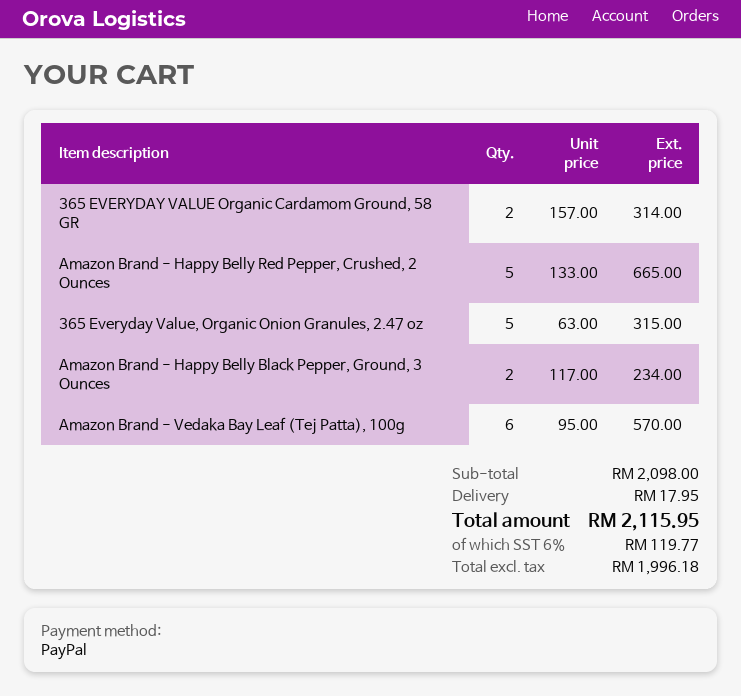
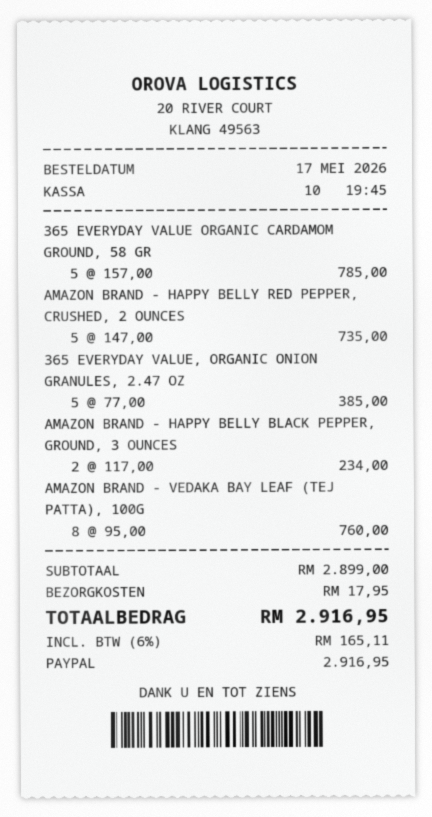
365 EVERYDAY VALUE Organic Cardamom Ground, 58 GR: 2 x 157.00 = 314.00 -> 5 x 157.00 = 785.00
Amazon Brand - Happy Belly Red Pepper, Crushed, 2 Ounces: 5 x 133.00 = 665.00 -> 5 x 147.00 = 735.00
365 Everyday Value, Organic Onion Granules, 2.47 oz: 5 x 63.00 = 315.00 -> 5 x 77.00 = 385.00
Amazon Brand - Vedaka Bay Leaf (Tej Patta), 100g: 6 x 95.00 = 570.00 -> 8 x 95.00 = 760.00
subtotal: 2098.00 -> 2899.00
tax: 6% = 119.77 -> 6% = 165.11
total: 2115.95 -> 2916.95

